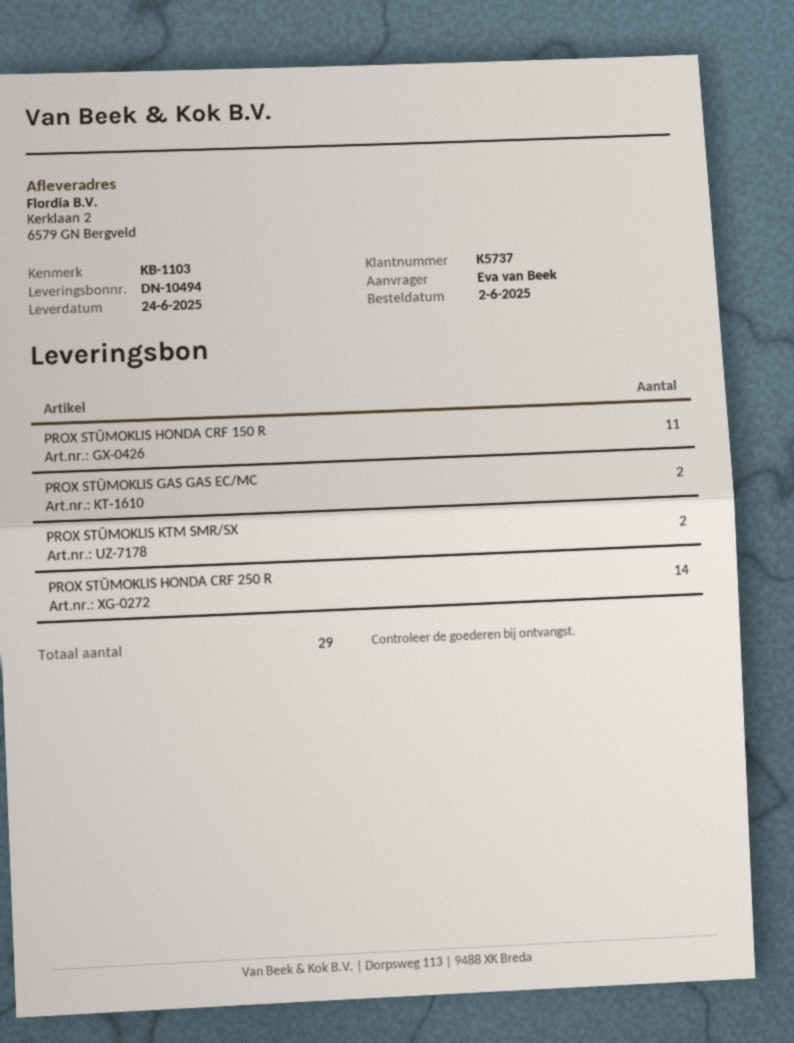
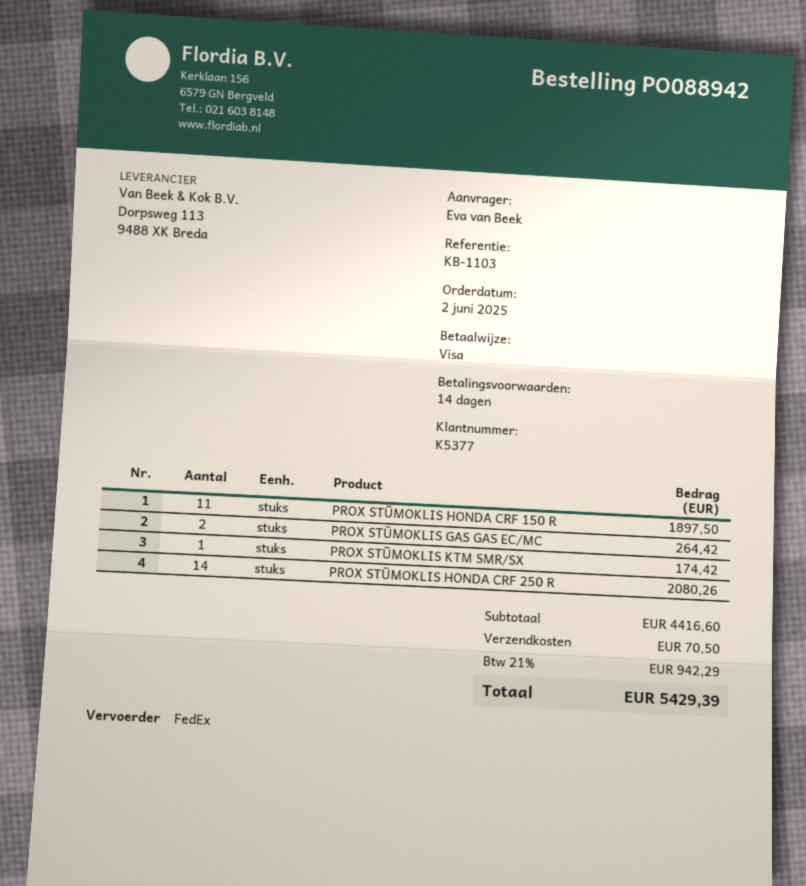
customer number: K5737 -> K5377
PROX STŪMOKLIS KTM SMR/SX: 2 -> 1

